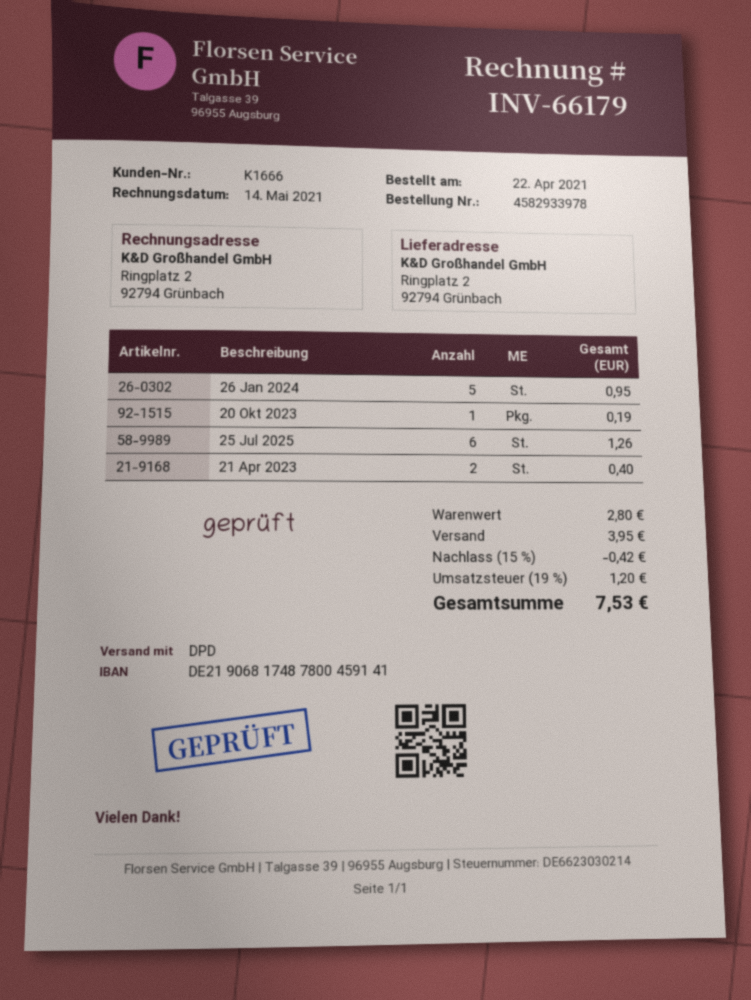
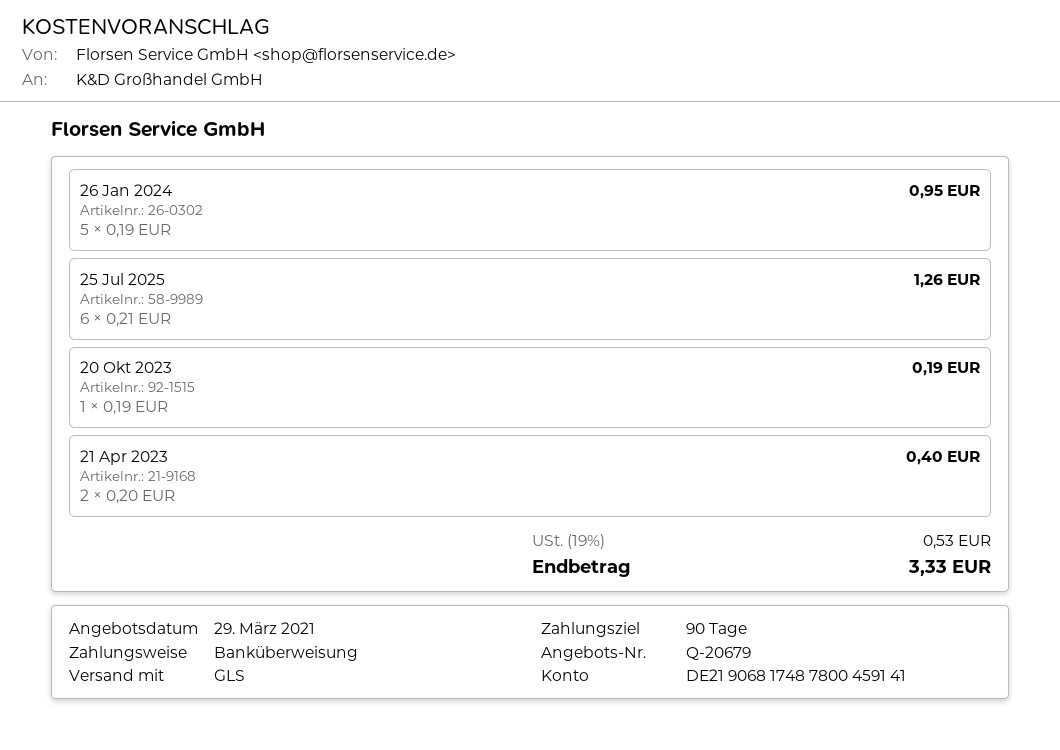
shipping method: DPD -> GLS
discount: 15% = 0.42 -> none
shipping: 3.95 -> none
tax: 19% = 1.20 -> 19% = 0.53
total: 7.53 -> 3.33

